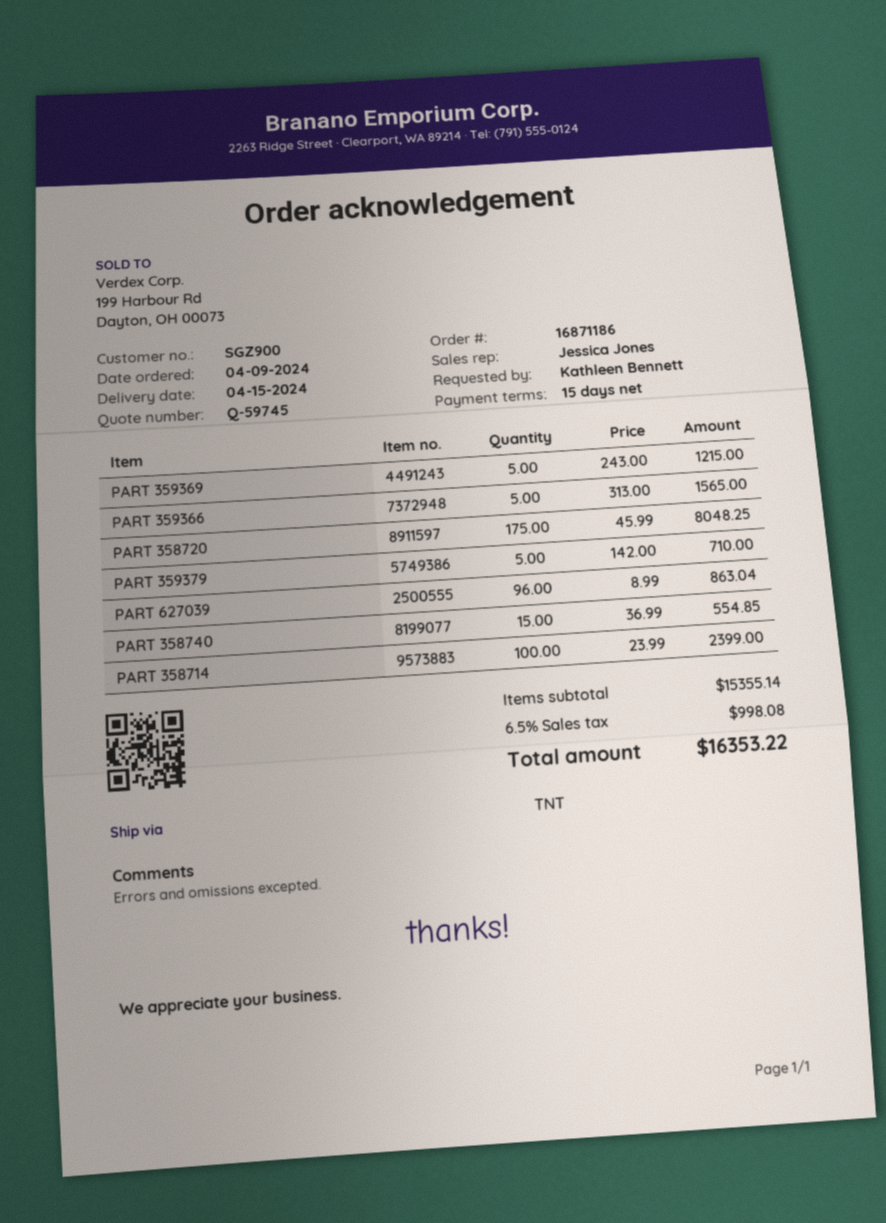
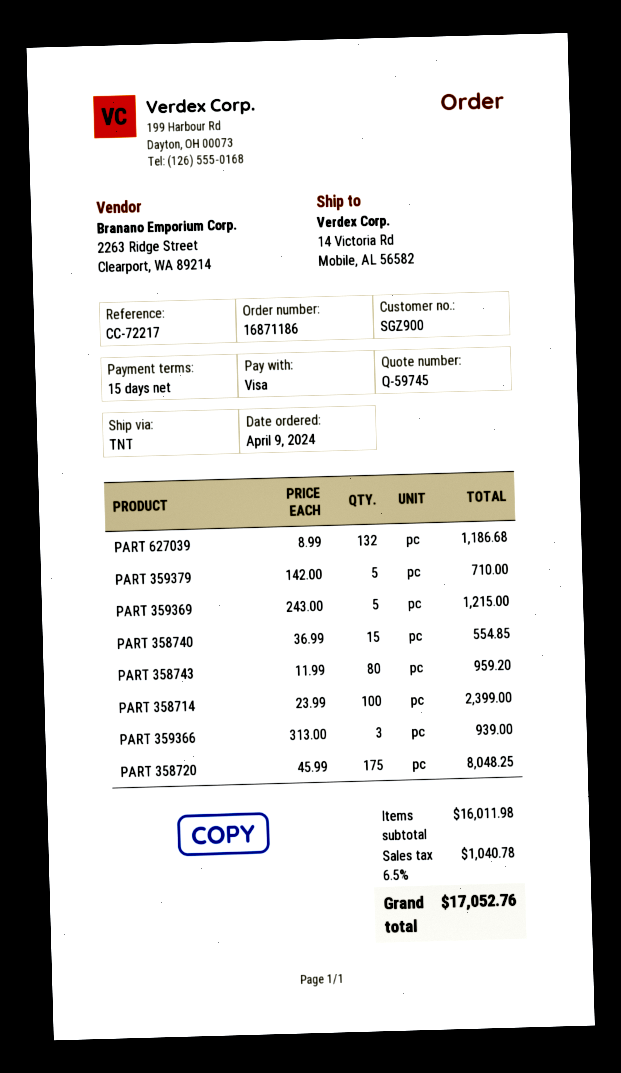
PART 359366: 5 x 313.00 = 1565.00 -> 3 x 313.00 = 939.00
PART 627039: 96 x 8.99 = 863.04 -> 132 x 8.99 = 1186.68
PART 358743: none -> 80 x 11.99 = 959.20
subtotal: 15355.14 -> 16011.98
tax: 6.5% = 998.08 -> 6.5% = 1040.78
total: 16353.22 -> 17052.76

